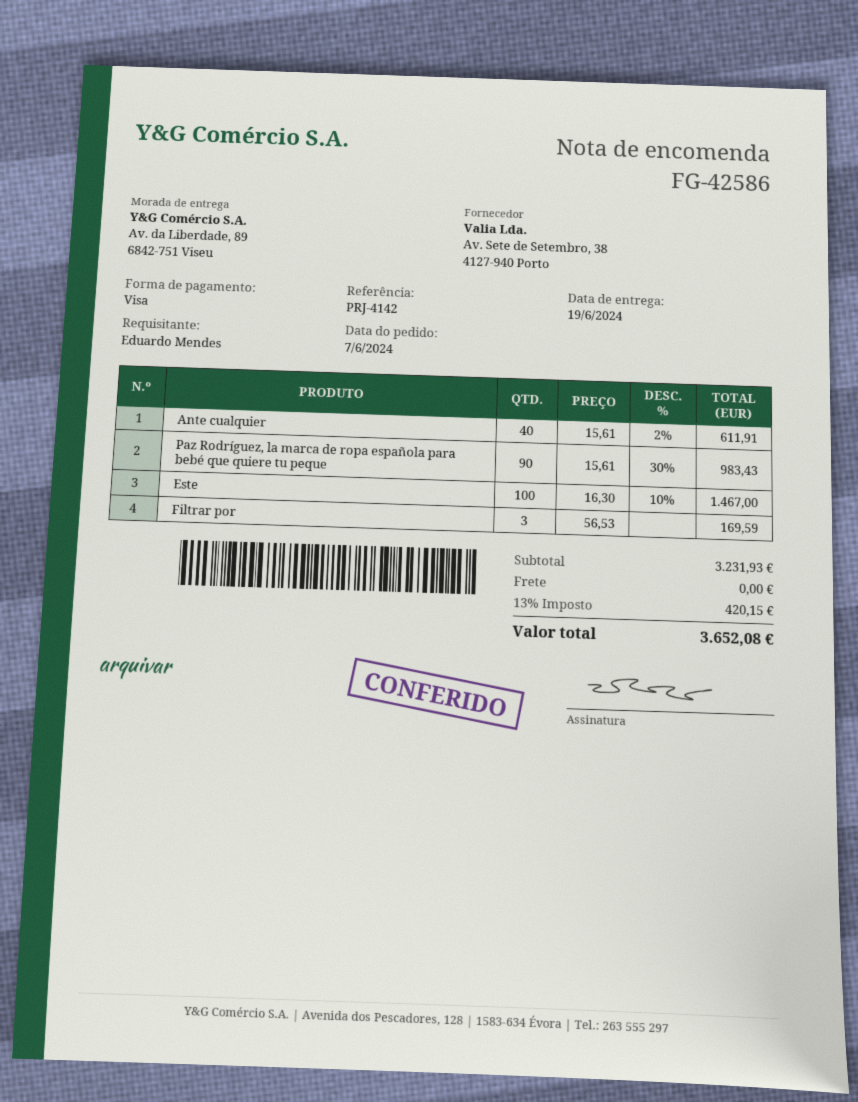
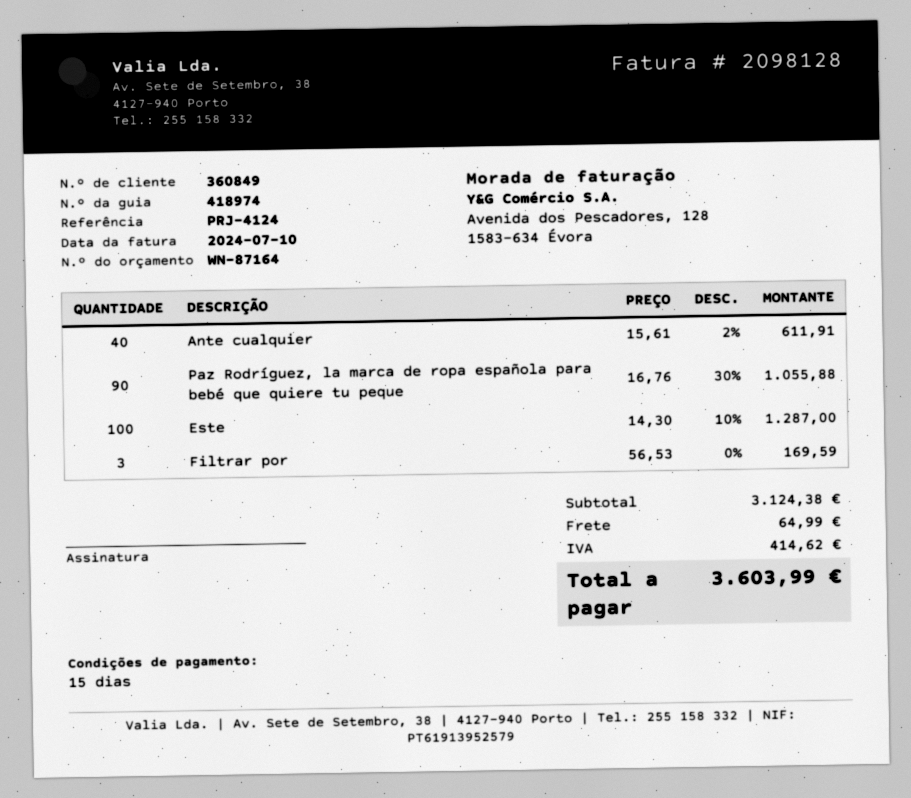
reference: PRJ-4142 -> PRJ-4124
Paz Rodríguez, la marca de ropa española para bebé que quiere tu peque: 90 x 15.61 - 30% = 983.43 -> 90 x 16.76 - 30% = 1055.88
Este: 100 x 16.30 - 10% = 1467.00 -> 100 x 14.30 - 10% = 1287.00
subtotal: 3231.93 -> 3124.38
shipping: 0.00 -> 64.99
tax: 420.15 -> 414.62
total: 3652.08 -> 3603.99

